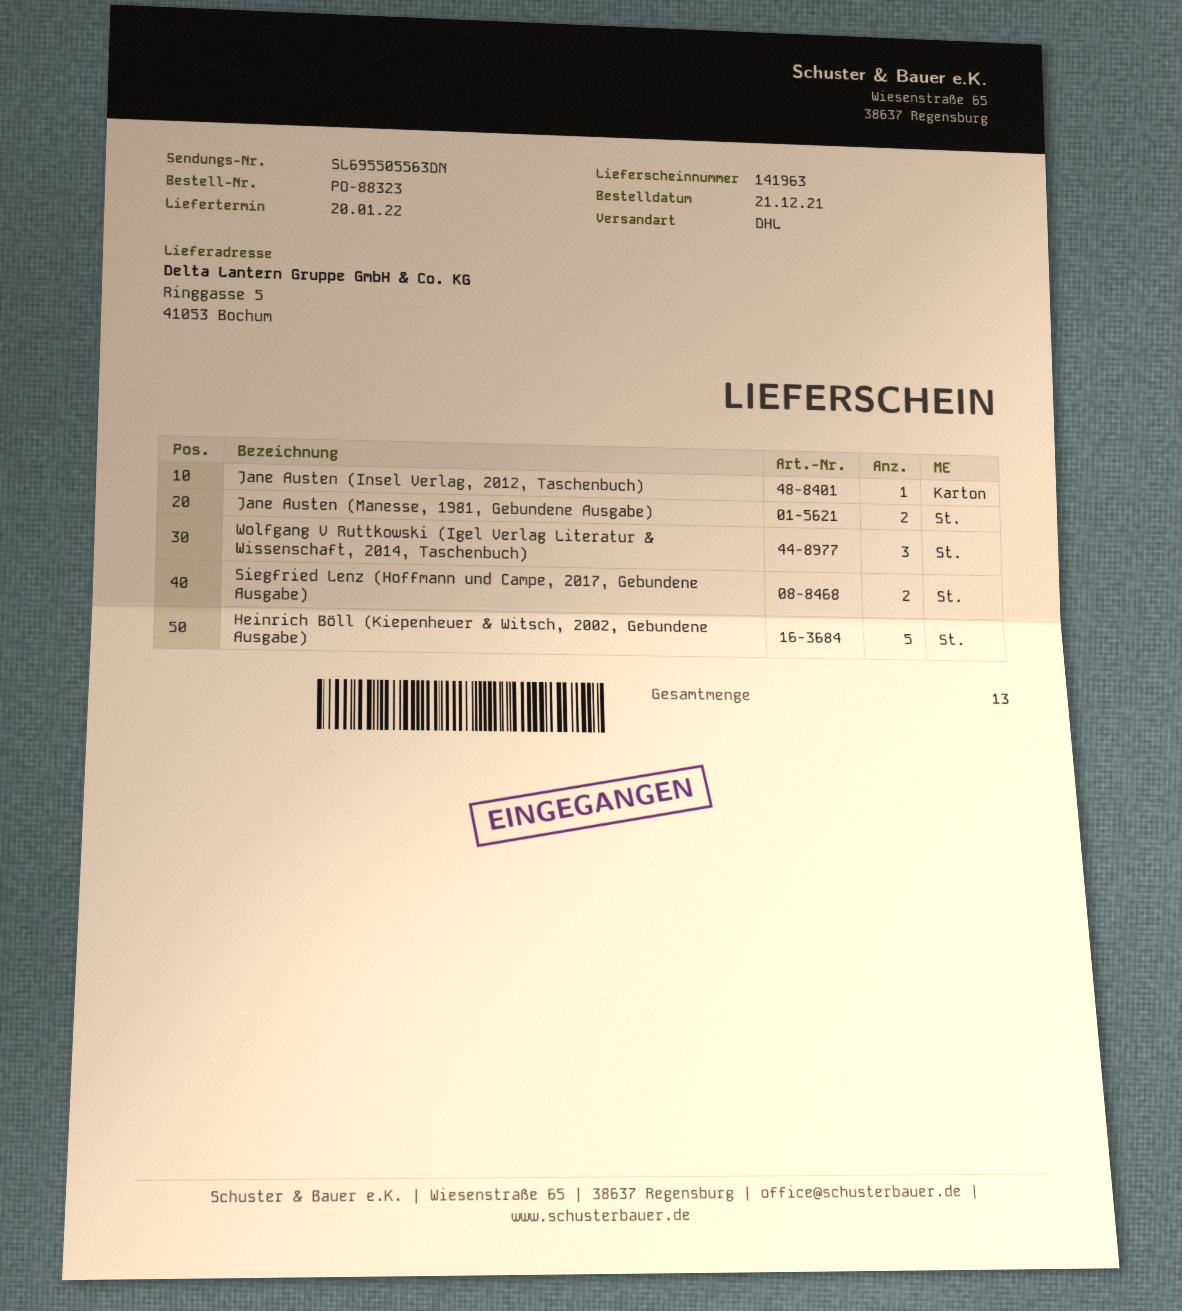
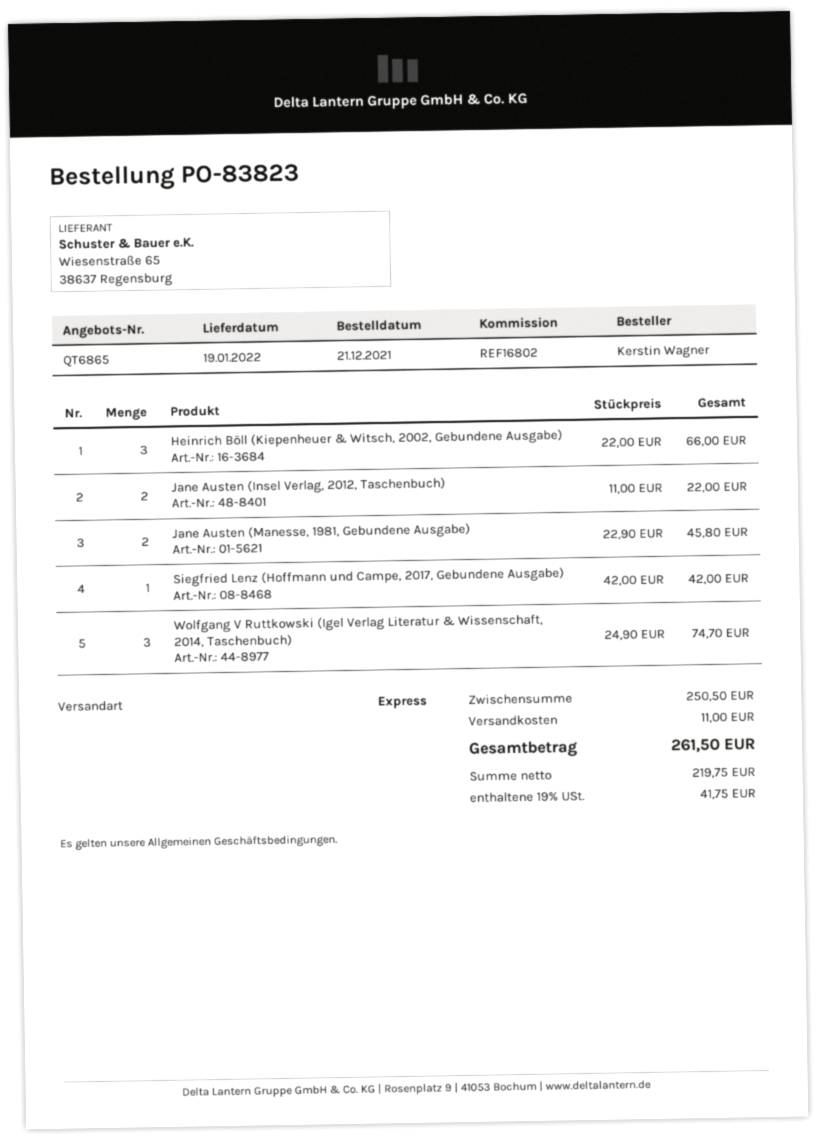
order number: PO-88323 -> PO-83823
delivery date: 2022-01-20 -> 2022-01-19
shipping method: DHL -> express
Jane Austen (Insel Verlag, 2012, Taschenbuch): 1 -> 2
Siegfried Lenz (Hoffmann und Campe, 2017, Gebundene Ausgabe): 2 -> 1
Heinrich Böll (Kiepenheuer & Witsch, 2002, Gebundene Ausgabe): 5 -> 3

